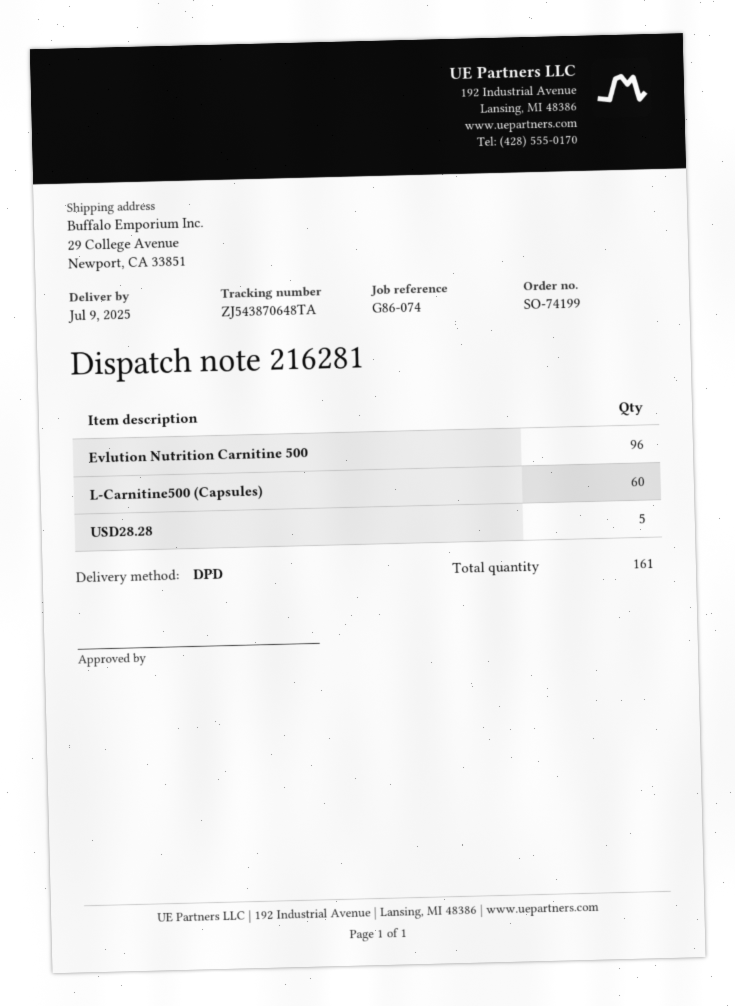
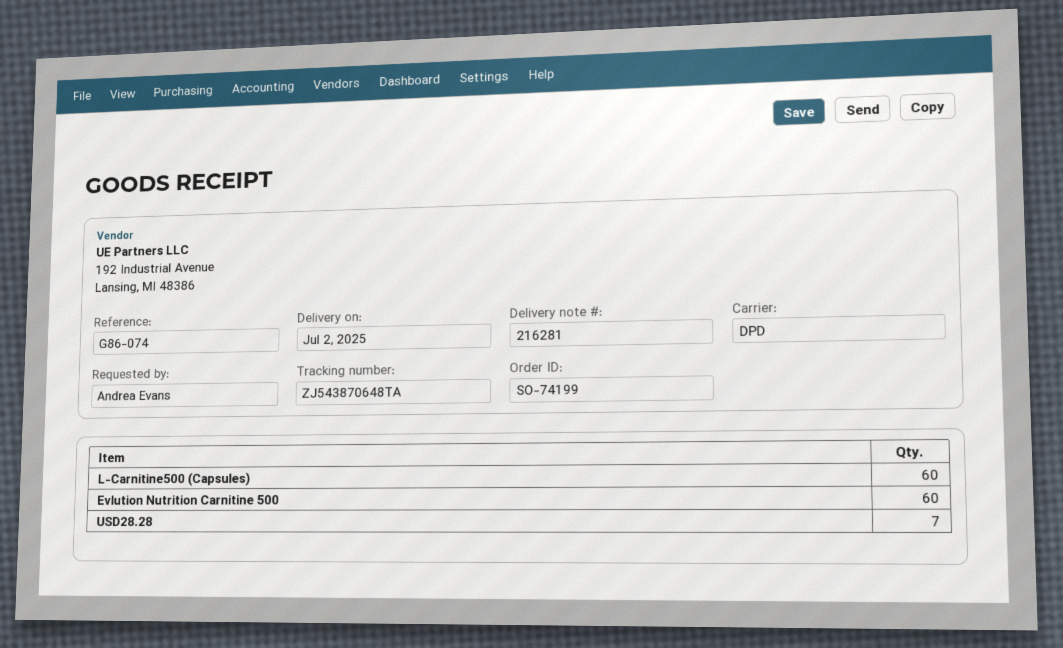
delivery date: 2025-07-09 -> 2025-07-02
Evlution Nutrition Carnitine 500: 96 -> 60
USD28.28: 5 -> 7

